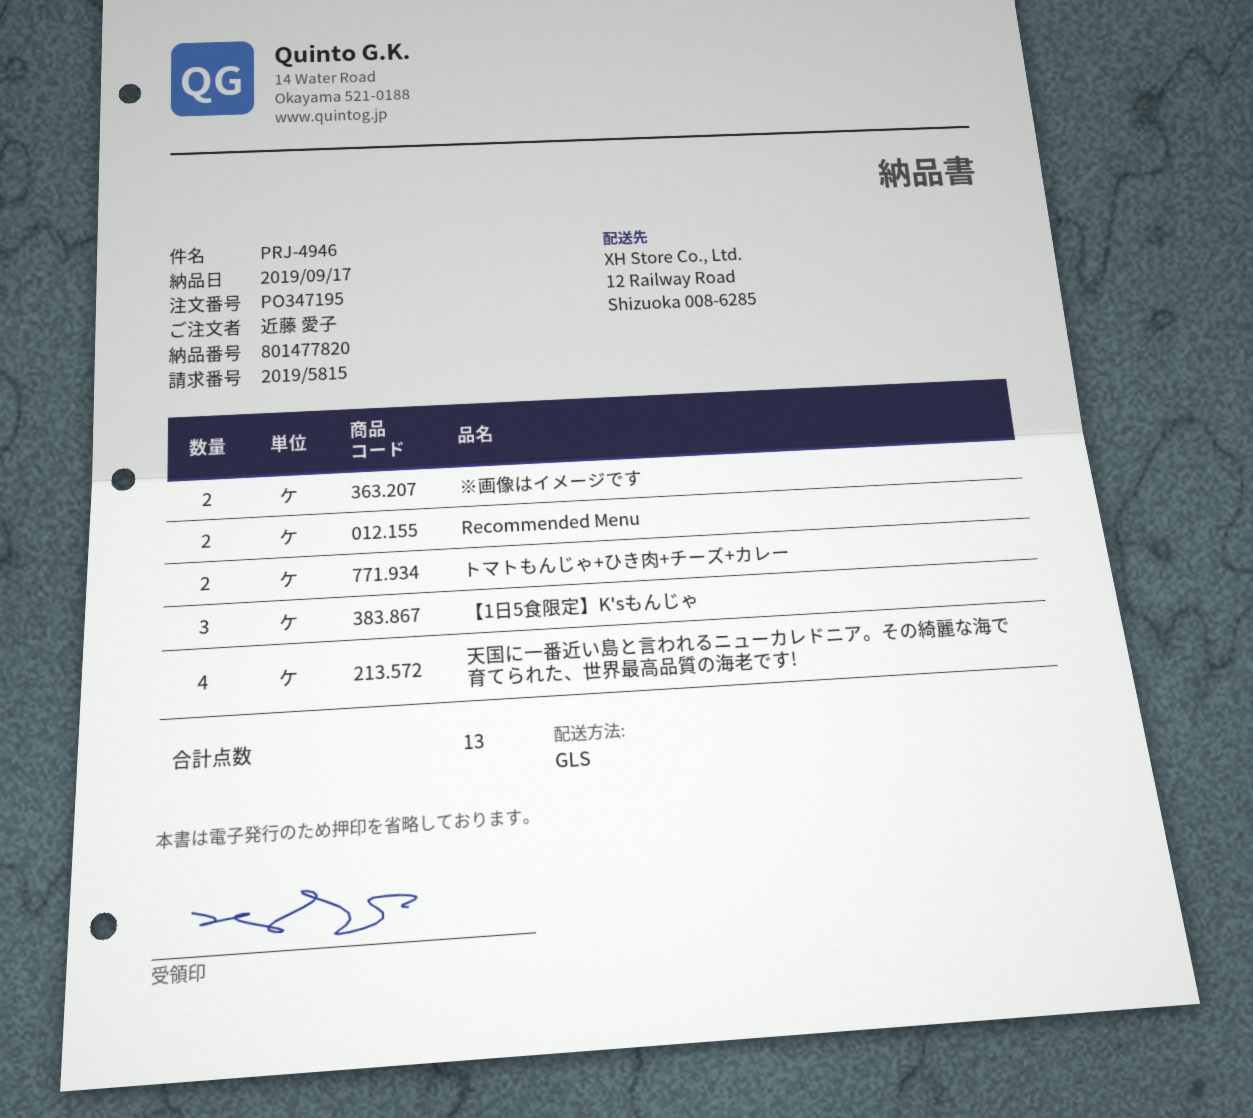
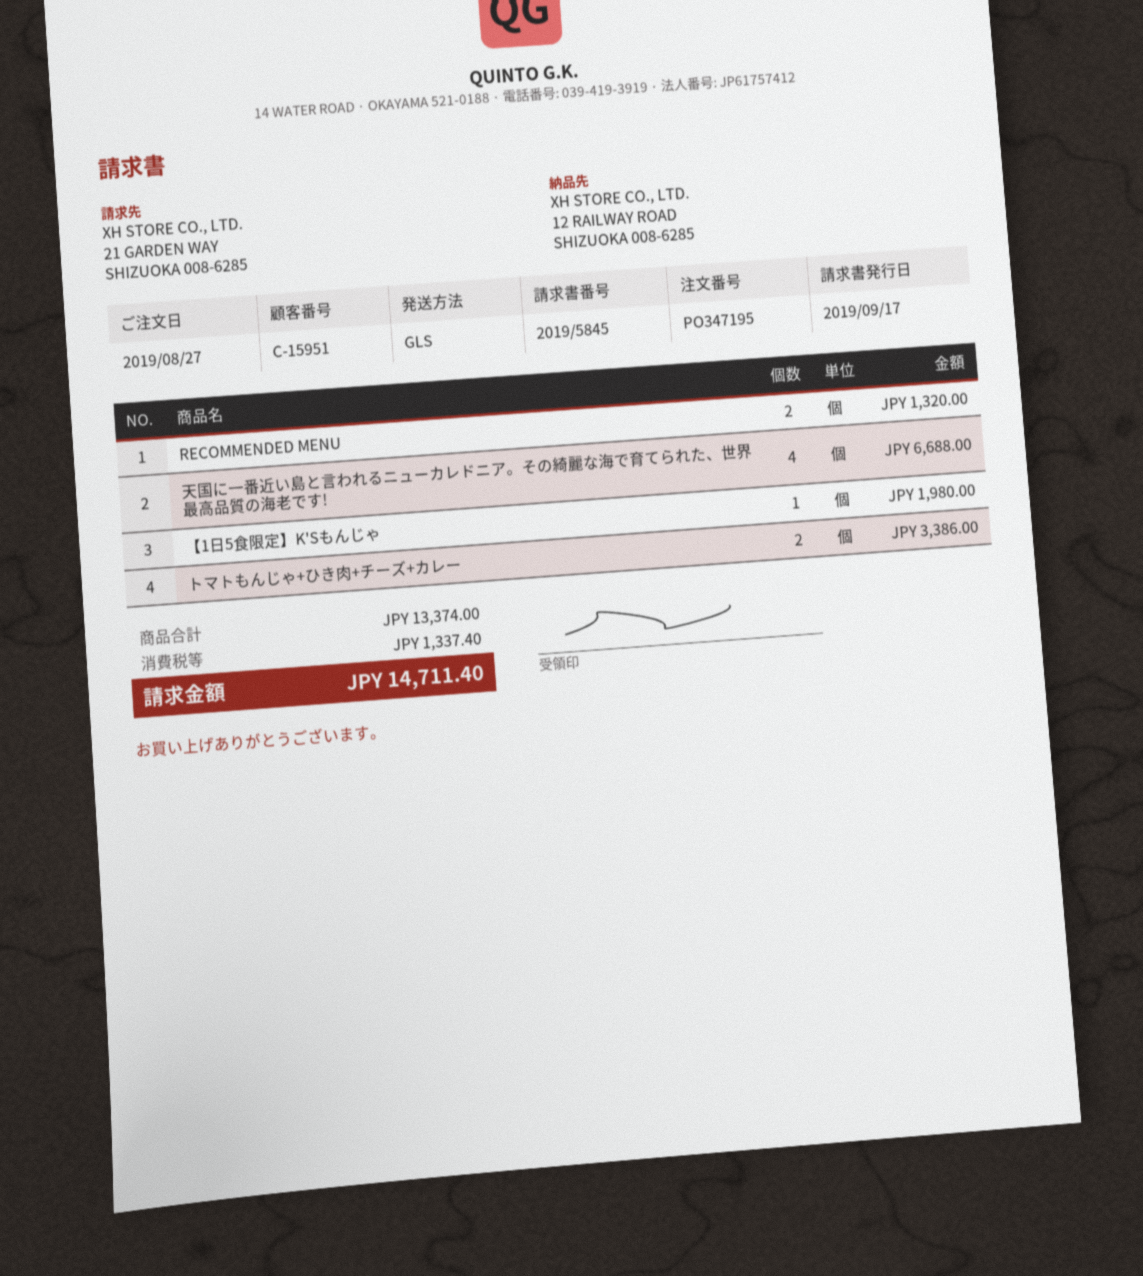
invoice number: 2019/5815 -> 2019/5845
※画像はイメージです: 2 -> none
【1日5食限定】K'sもんじゃ: 3 -> 1

